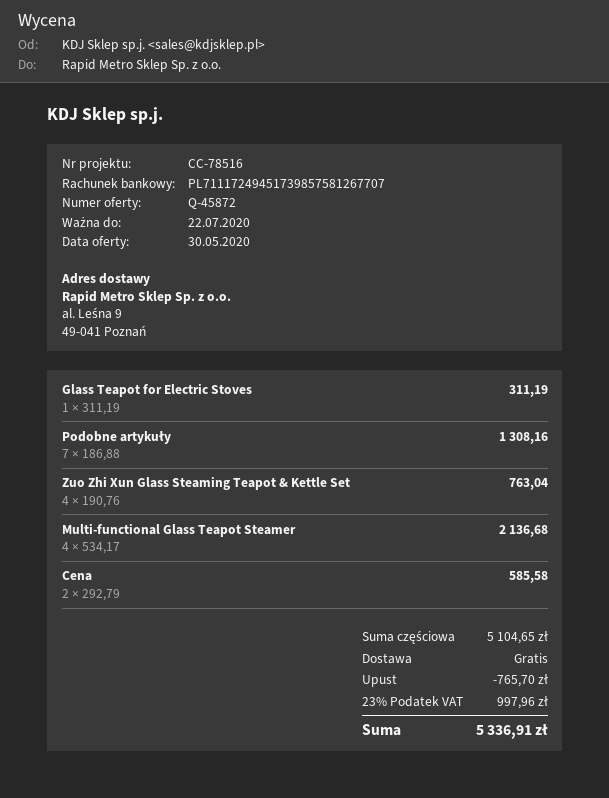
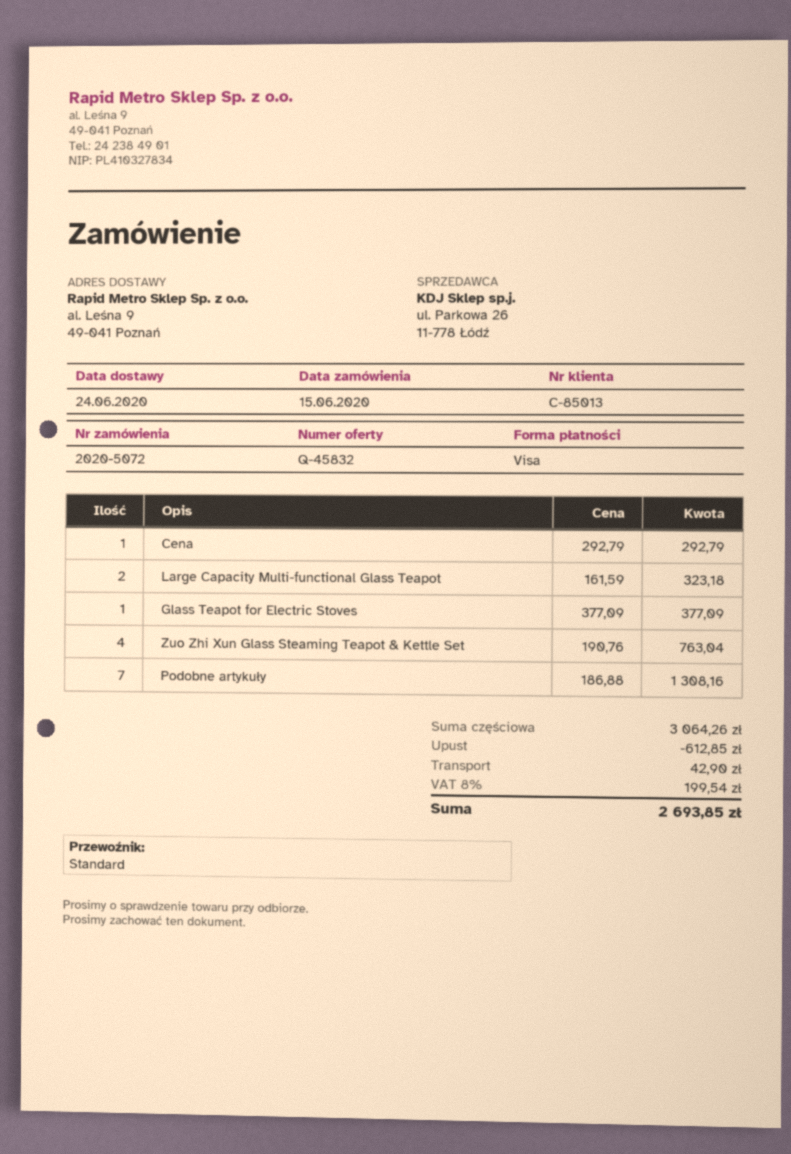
quote number: Q-45872 -> Q-45832
Glass Teapot for Electric Stoves: 1 x 311.19 = 311.19 -> 1 x 377.09 = 377.09
Multi-functional Glass Teapot Steamer: 4 x 534.17 = 2136.68 -> none
Cena: 2 x 292.79 = 585.58 -> 1 x 292.79 = 292.79
Large Capacity Multi-functional Glass Teapot: none -> 2 x 161.59 = 323.18
subtotal: 5104.65 -> 3064.26
discount: 765.70 -> 612.85
shipping: 0.00 -> 42.90
tax: 23% = 997.96 -> 8% = 199.54
total: 5336.91 -> 2693.85

